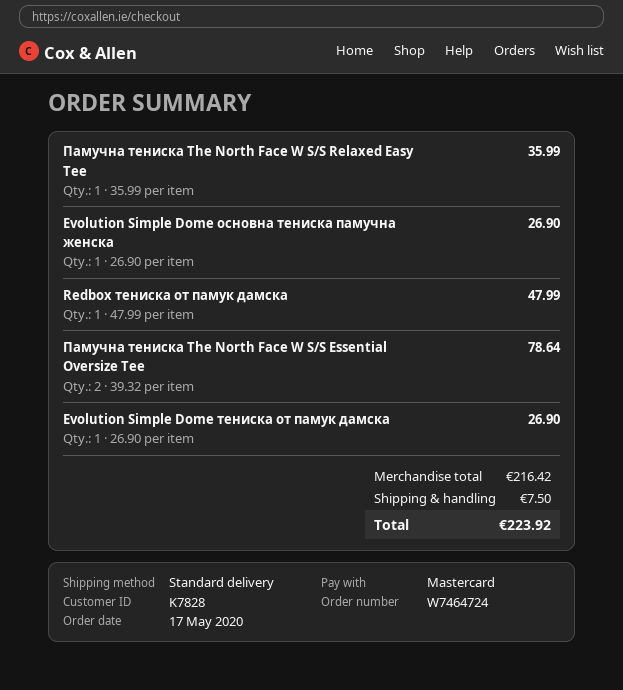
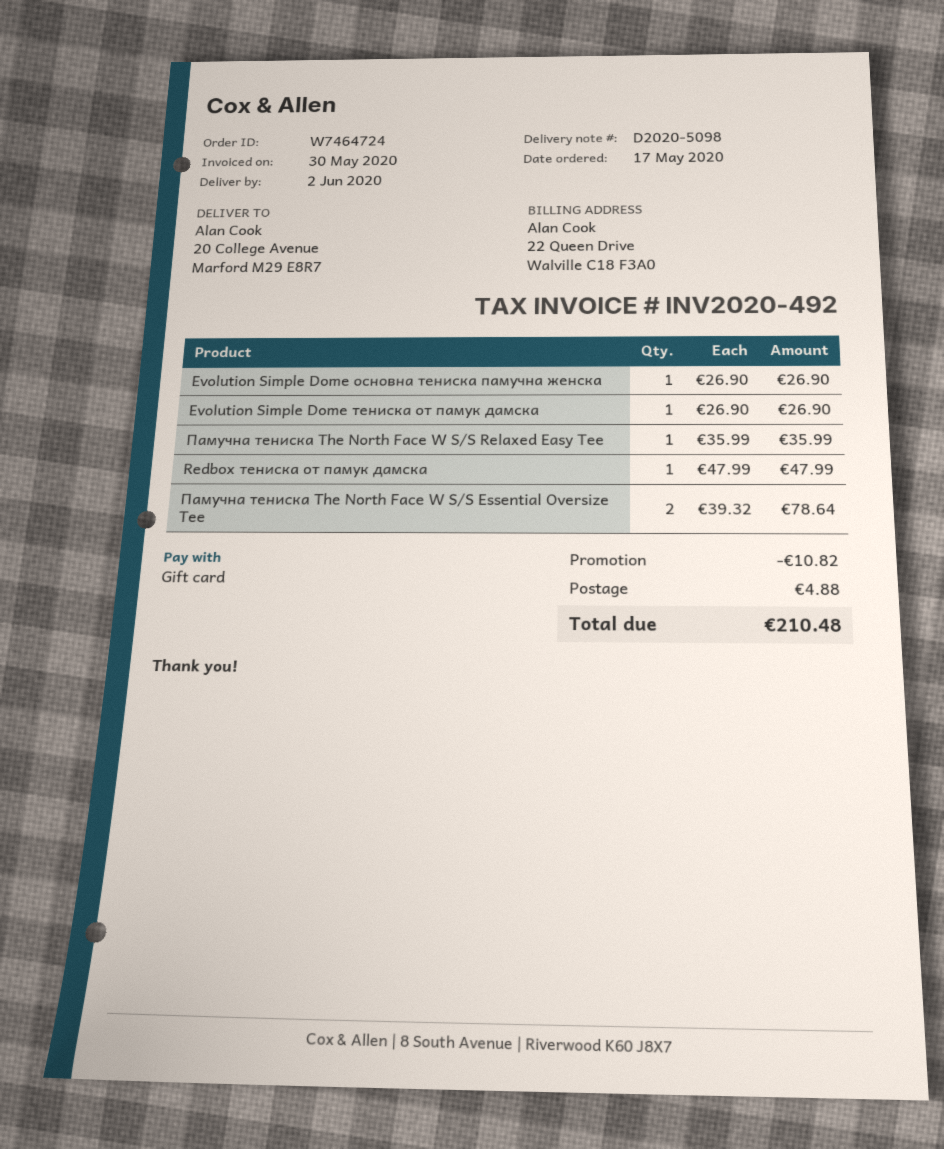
payment method: Mastercard -> gift card
discount: none -> 10.82
shipping: 7.50 -> 4.88
total: 223.92 -> 210.48

